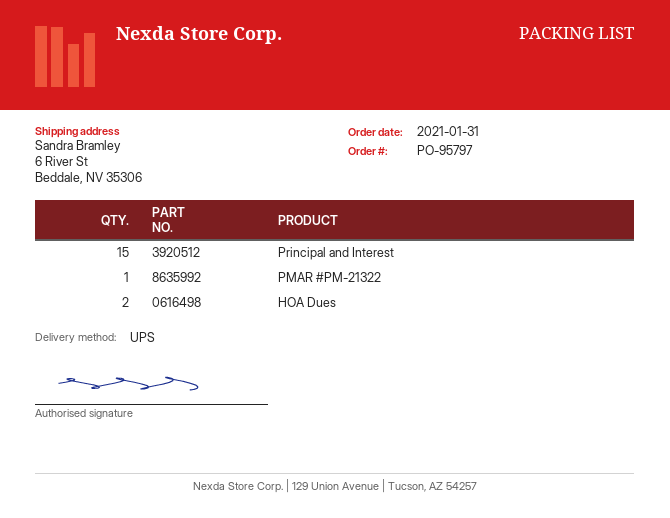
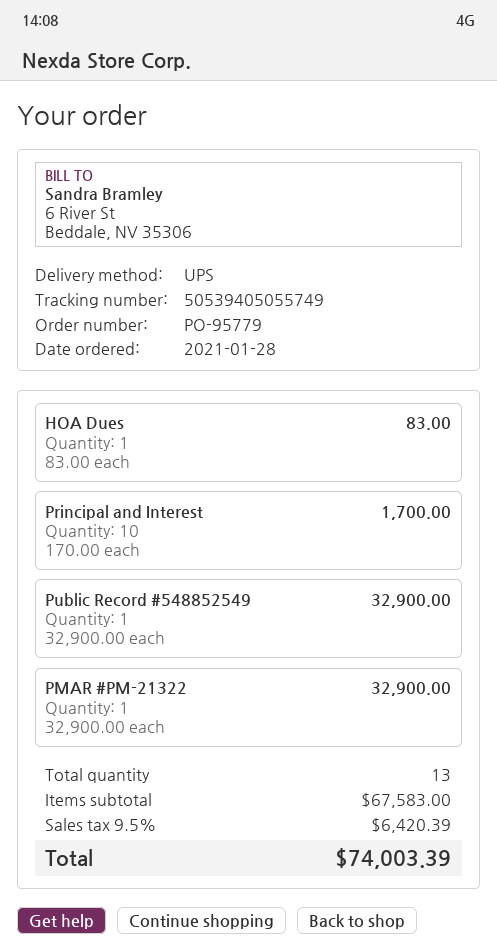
order number: PO-95797 -> PO-95779
order date: 2021-01-31 -> 2021-01-28
Principal and Interest: 15 -> 10
HOA Dues: 2 -> 1
Public Record #548852549: none -> 1

